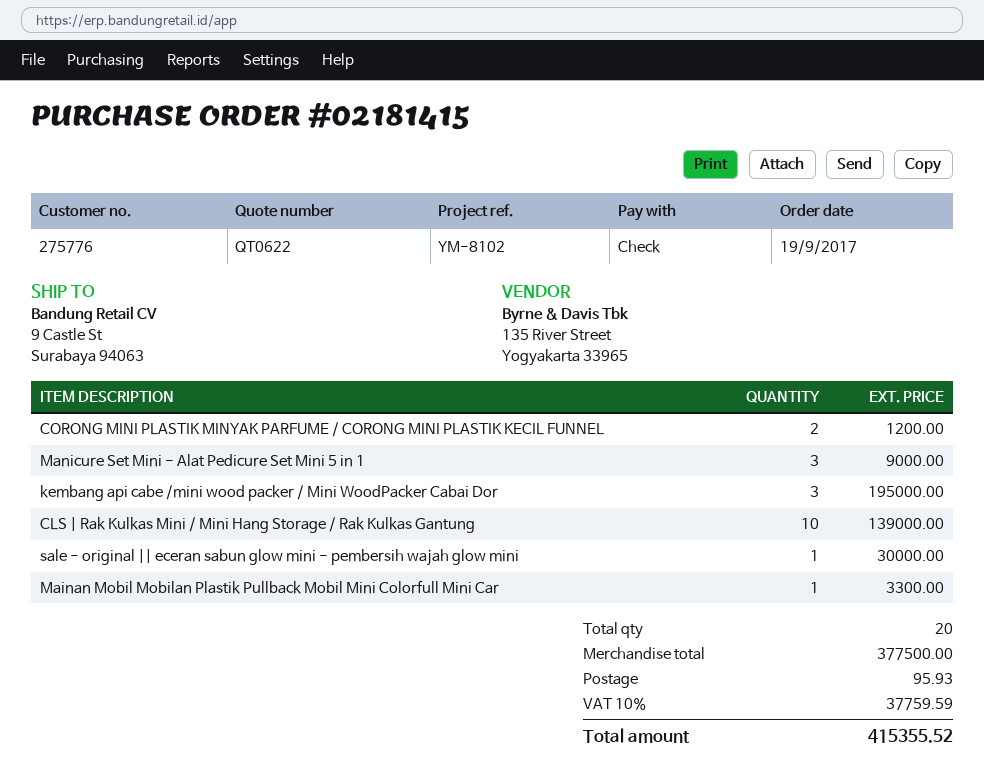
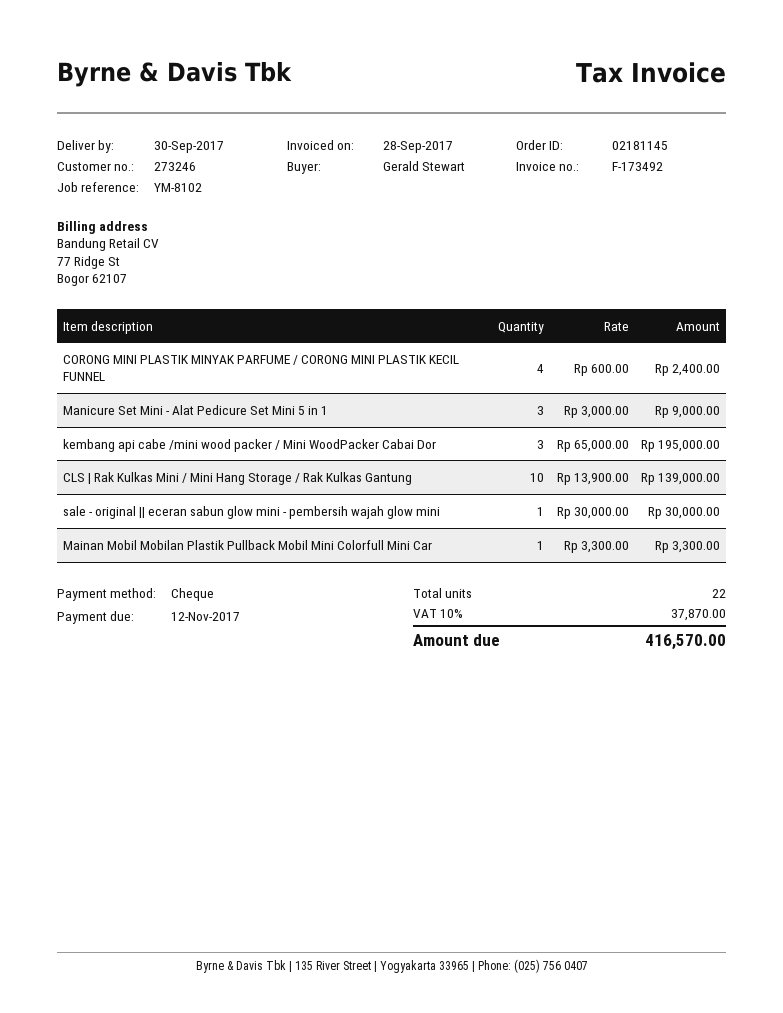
order number: 02181415 -> 02181145
customer number: 275776 -> 273246
CORONG MINI PLASTIK MINYAK PARFUME / CORONG MINI PLASTIK KECIL FUNNEL: 2 for 1200.00 -> 4 for 2400.00
total quantity: 20 -> 22
shipping: 95.93 -> none
tax: 10% = 37759.59 -> 10% = 37870.00
total: 415355.52 -> 416570.00

